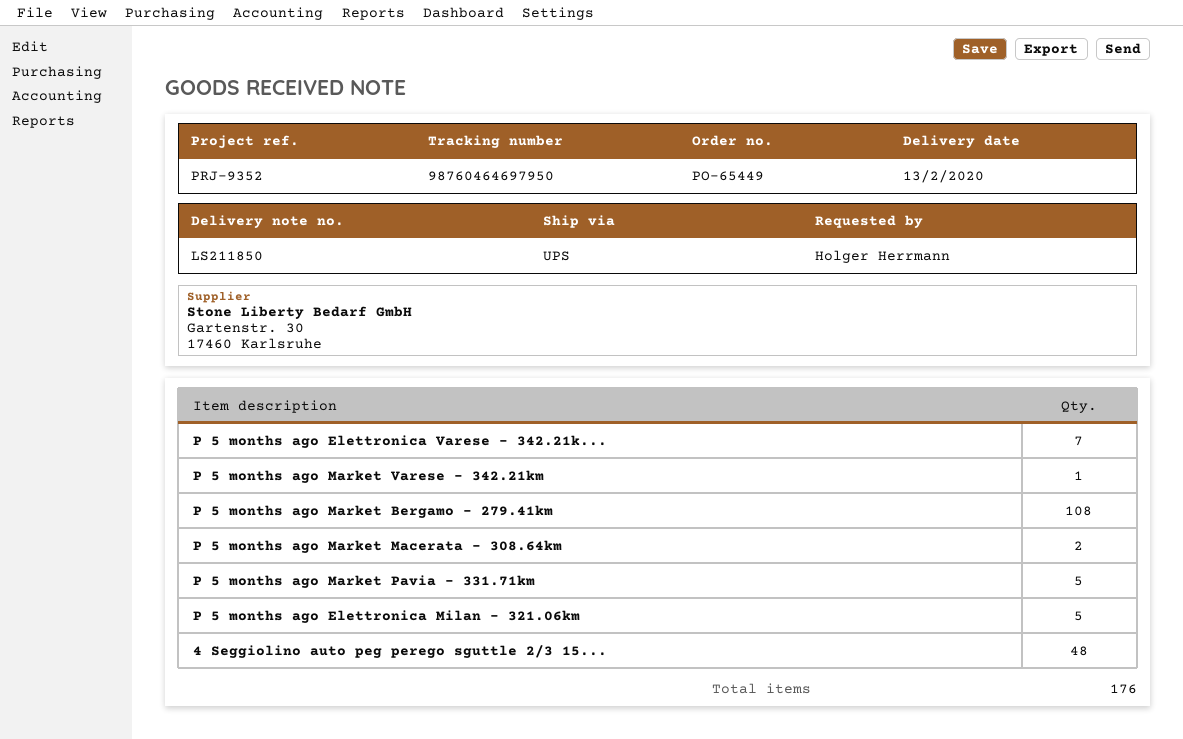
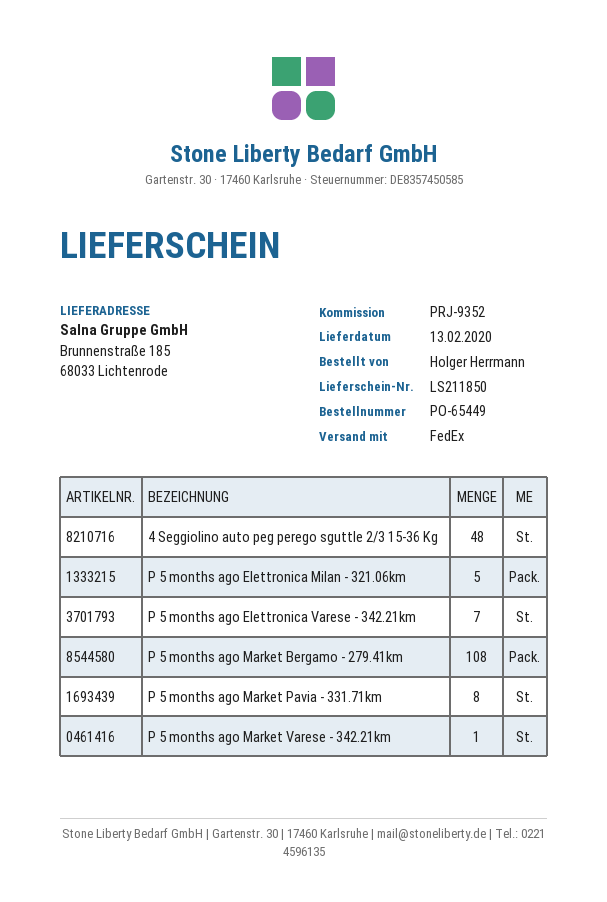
shipping method: UPS -> FedEx
P 5 months ago Market Macerata - 308.64km: 2 -> none
P 5 months ago Market Pavia - 331.71km: 5 -> 8

